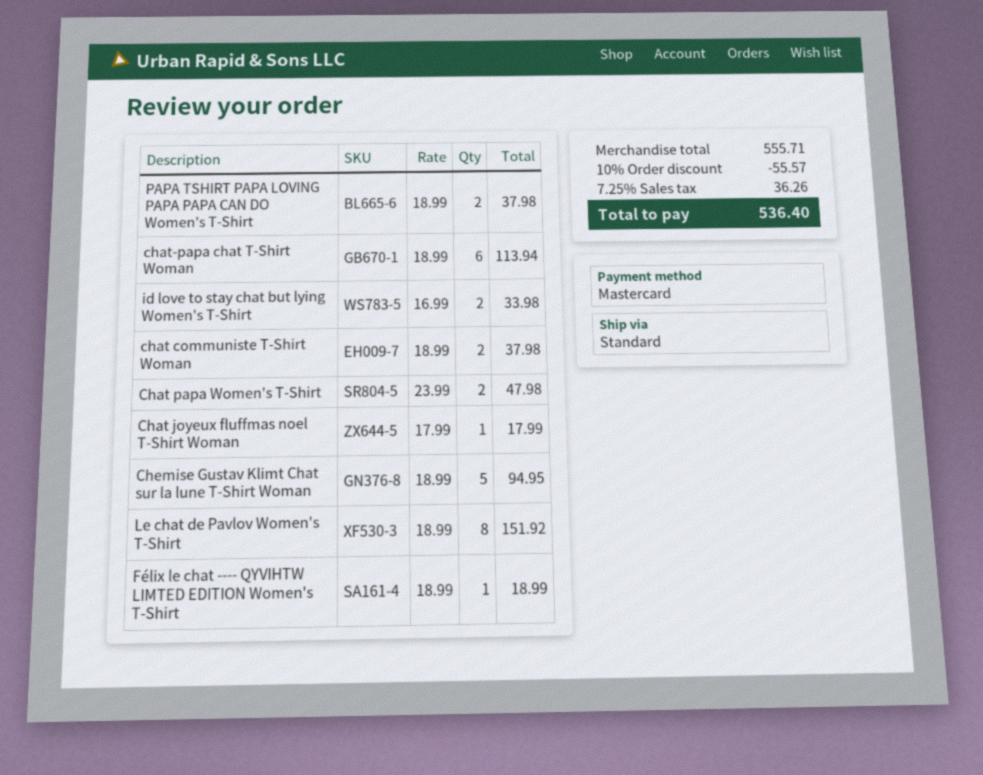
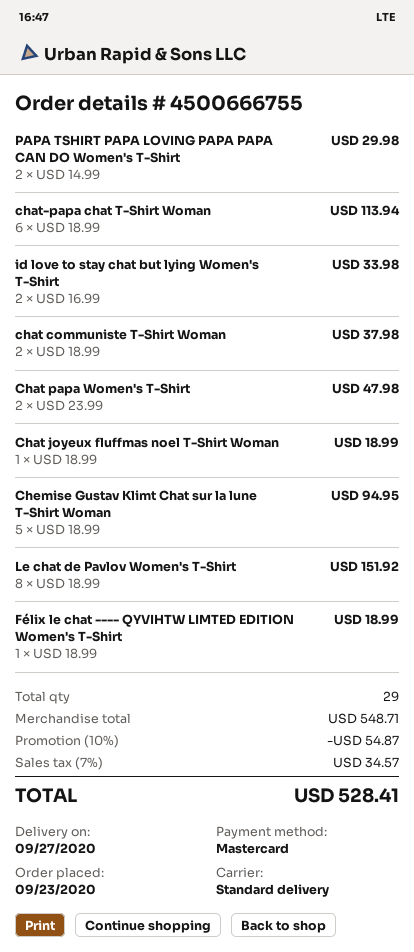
PAPA TSHIRT PAPA LOVING PAPA PAPA CAN DO Women's T-Shirt: 2 x 18.99 = 37.98 -> 2 x 14.99 = 29.98
Chat joyeux fluffmas noel T-Shirt Woman: 1 x 17.99 = 17.99 -> 1 x 18.99 = 18.99
subtotal: 555.71 -> 548.71
discount: 10% = 55.57 -> 10% = 54.87
tax: 7.25% = 36.26 -> 7% = 34.57
total: 536.40 -> 528.41

